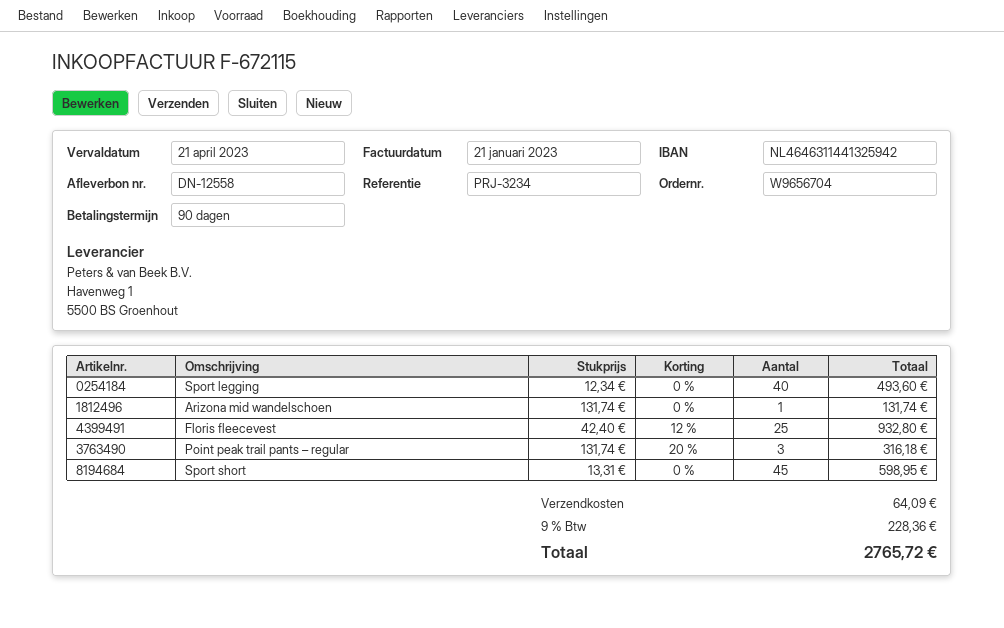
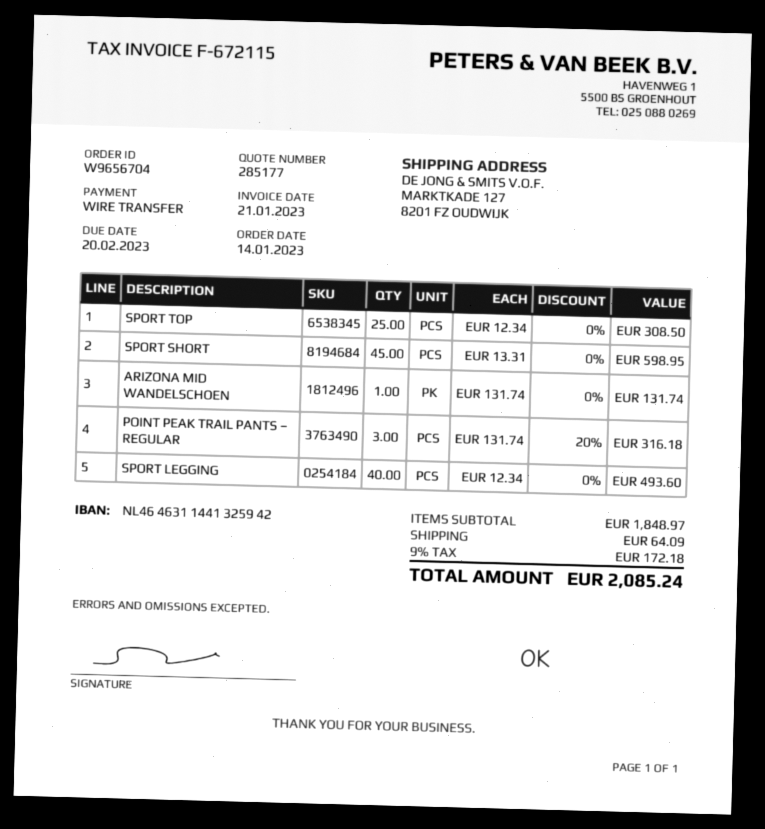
due date: 2023-04-21 -> 2023-02-20
Floris fleecevest: 25 x 42.40 - 12% = 932.80 -> none
SPORT TOP: none -> 25 x 12.34 = 308.50
tax: 9% = 228.36 -> 9% = 172.18
total: 2765.72 -> 2085.24

